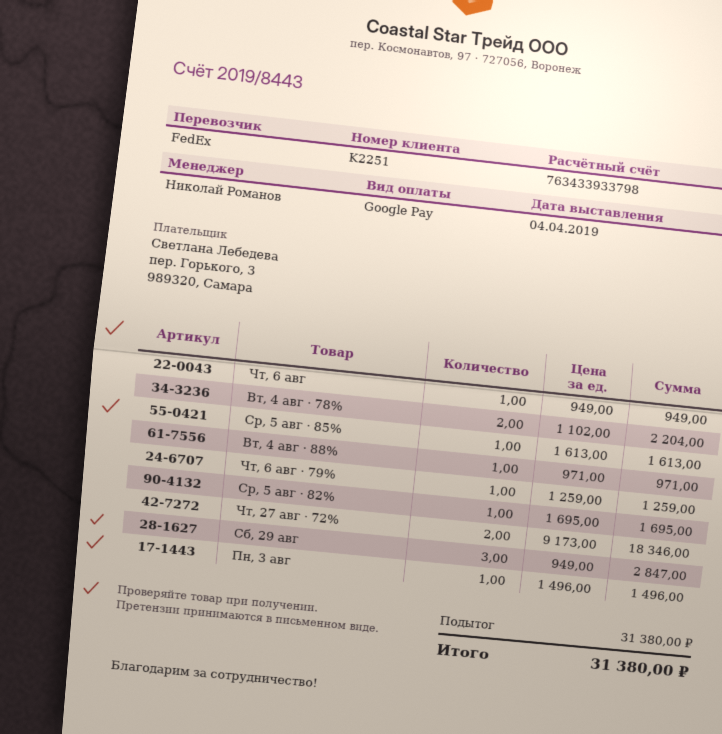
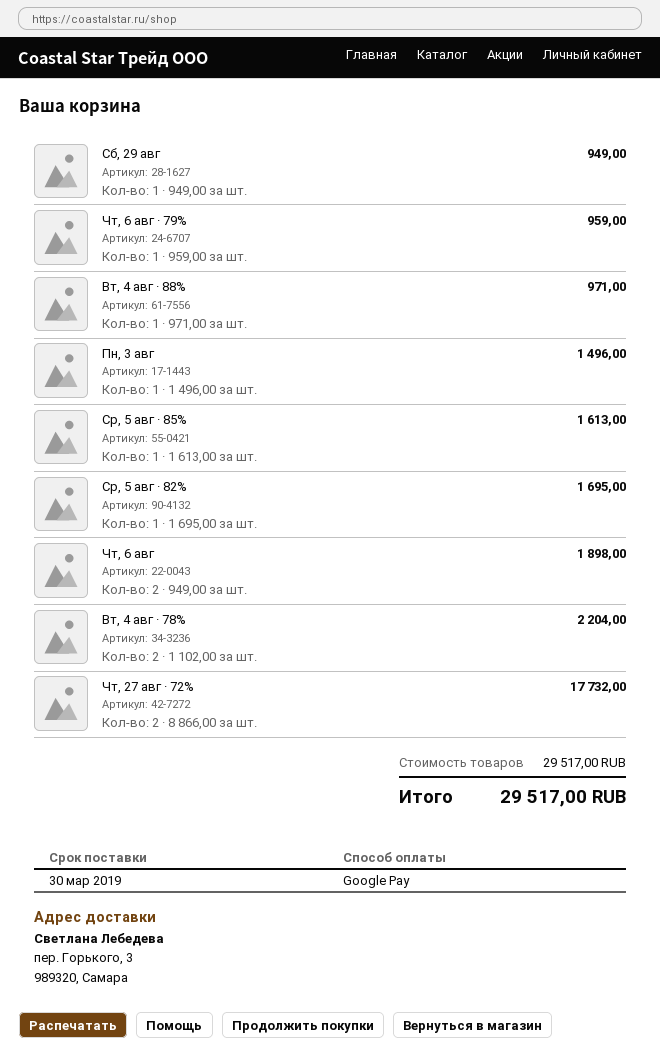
Чт, 6 авг: 1 x 949.00 = 949.00 -> 2 x 949.00 = 1898.00
Чт, 6 авг · 79%: 1 x 1259.00 = 1259.00 -> 1 x 959.00 = 959.00
Чт, 27 авг · 72%: 2 x 9173.00 = 18346.00 -> 2 x 8866.00 = 17732.00
Сб, 29 авг: 3 x 949.00 = 2847.00 -> 1 x 949.00 = 949.00
subtotal: 31380.00 -> 29517.00
total: 31380.00 -> 29517.00

